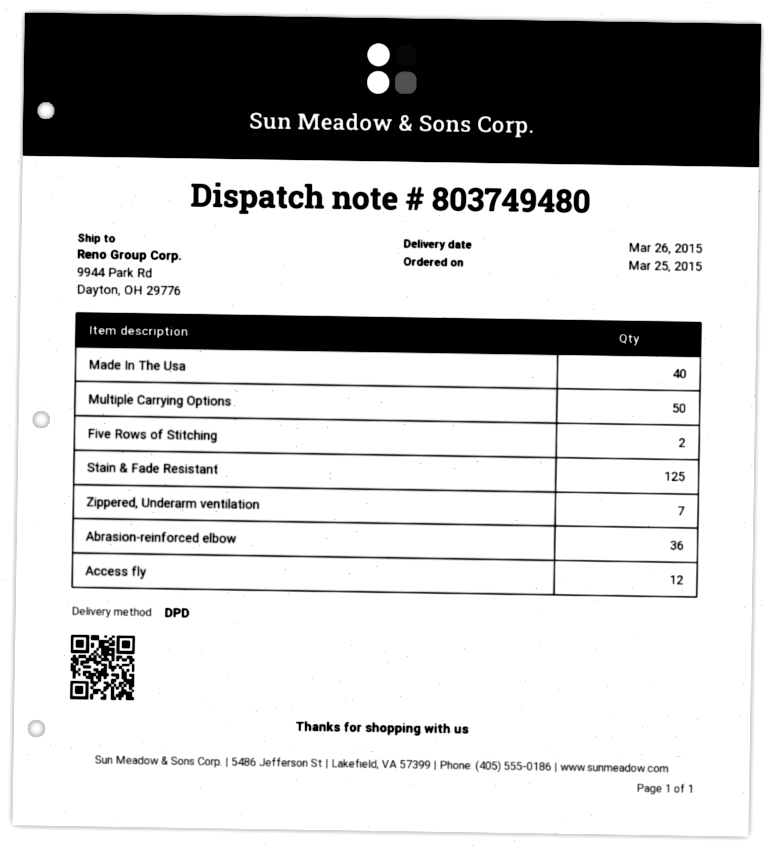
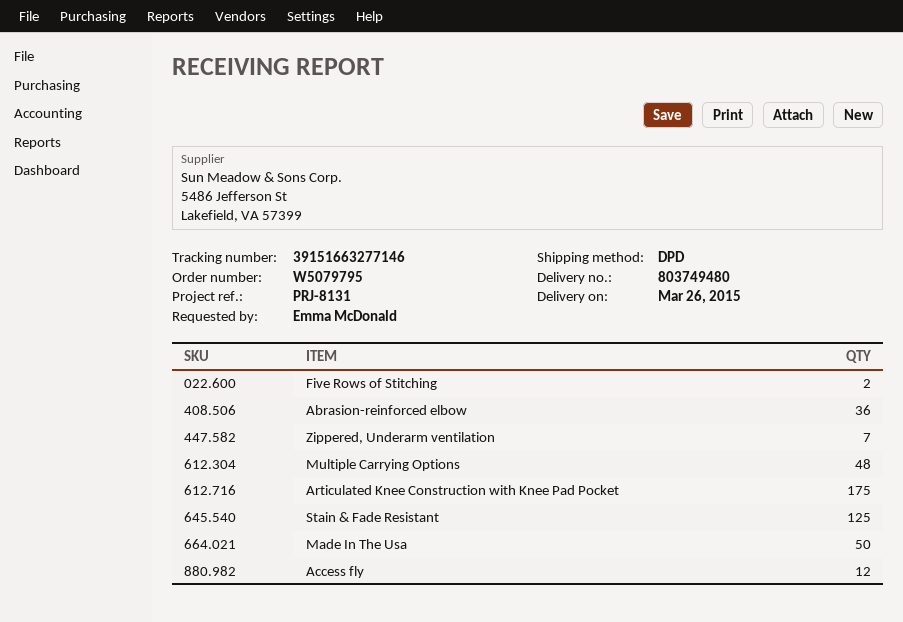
Made In The Usa: 40 -> 50
Multiple Carrying Options: 50 -> 48
Articulated Knee Construction with Knee Pad Pocket: none -> 175

